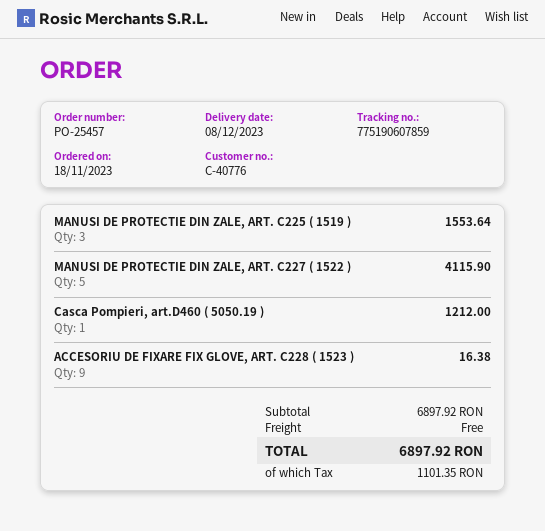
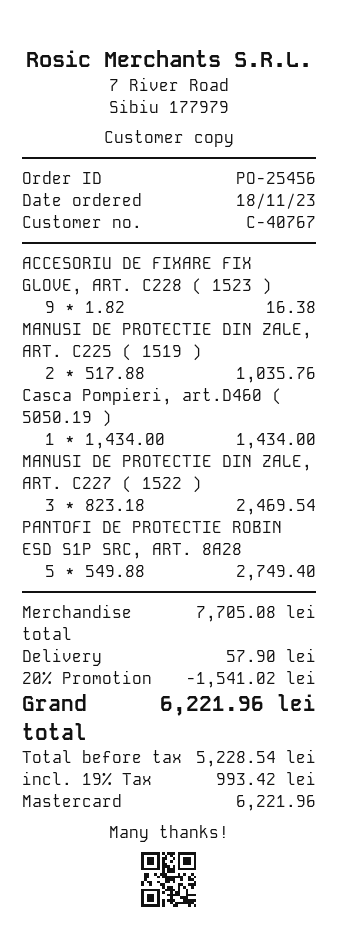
order number: PO-25457 -> PO-25456
customer number: C-40776 -> C-40767
MANUSI DE PROTECTIE DIN ZALE, ART. C225 ( 1519 ): 3 for 1553.64 -> 2 for 1035.76
MANUSI DE PROTECTIE DIN ZALE, ART. C227 ( 1522 ): 5 for 4115.90 -> 3 for 2469.54
Casca Pompieri, art.D460 ( 5050.19 ): 1 for 1212.00 -> 1 for 1434.00
PANTOFI DE PROTECTIE ROBIN ESD S1P SRC, ART. 8A28: none -> 5 for 2749.40
subtotal: 6897.92 -> 7705.08
discount: none -> 20% = 1541.02
shipping: 0.00 -> 57.90
tax: 1101.35 -> 993.42
total: 6897.92 -> 6221.96

